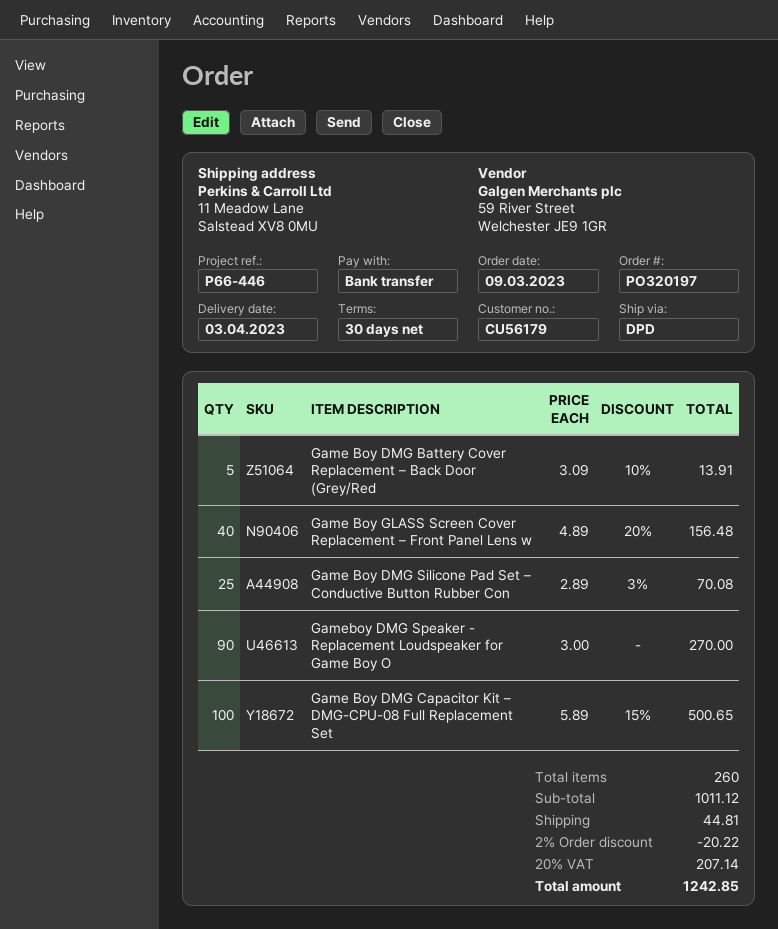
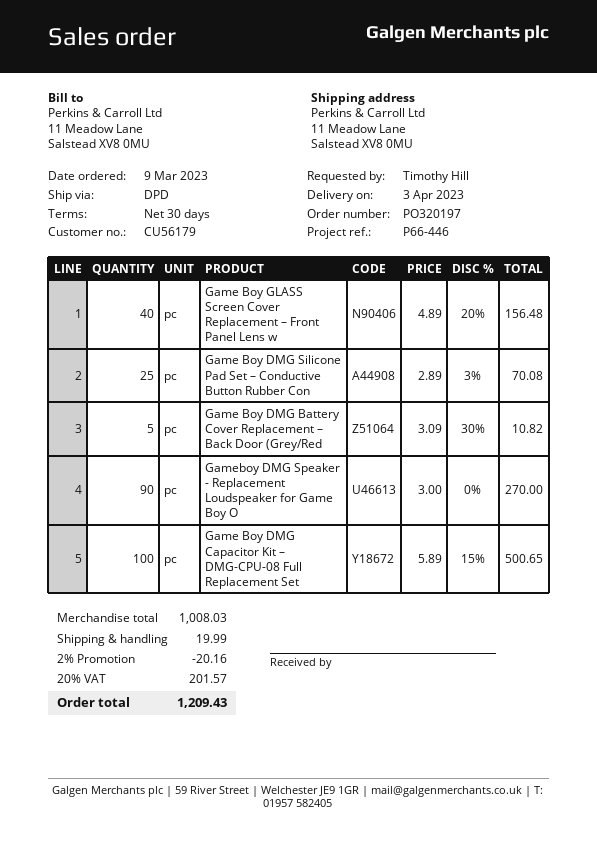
Game Boy DMG Battery Cover Replacement – Back Door (Grey/Red: 5 x 3.09 - 10% = 13.91 -> 5 x 3.09 - 30% = 10.82
subtotal: 1011.12 -> 1008.03
discount: 2% = 20.22 -> 2% = 20.16
shipping: 44.81 -> 19.99
tax: 20% = 207.14 -> 20% = 201.57
total: 1242.85 -> 1209.43

